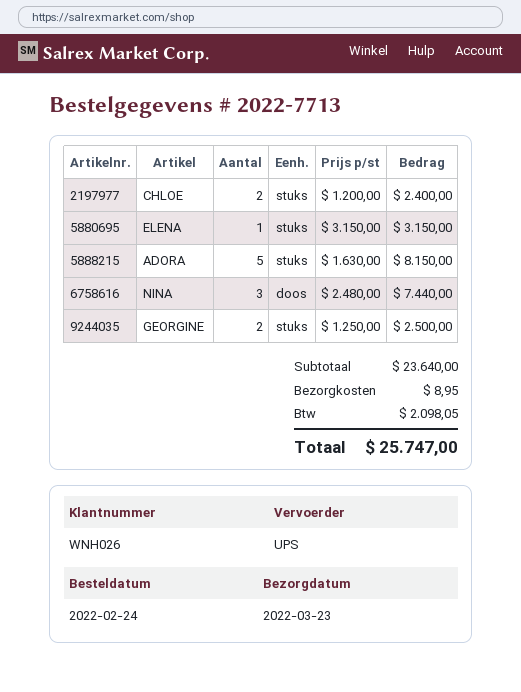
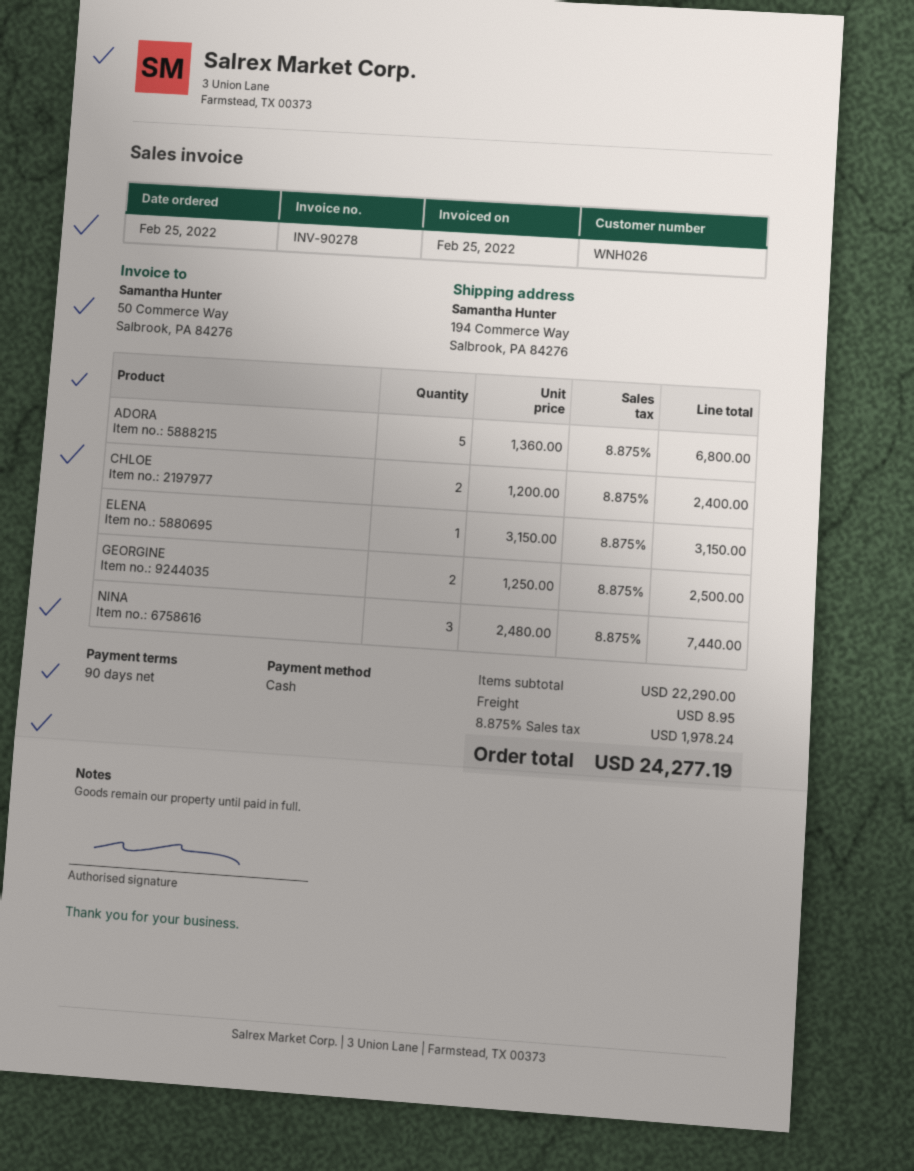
order date: 2022-02-24 -> 2022-02-25
ADORA: 5 x 1630.00 = 8150.00 -> 5 x 1360.00 = 6800.00
subtotal: 23640.00 -> 22290.00
tax: 2098.05 -> 1978.24
total: 25747.00 -> 24277.19

